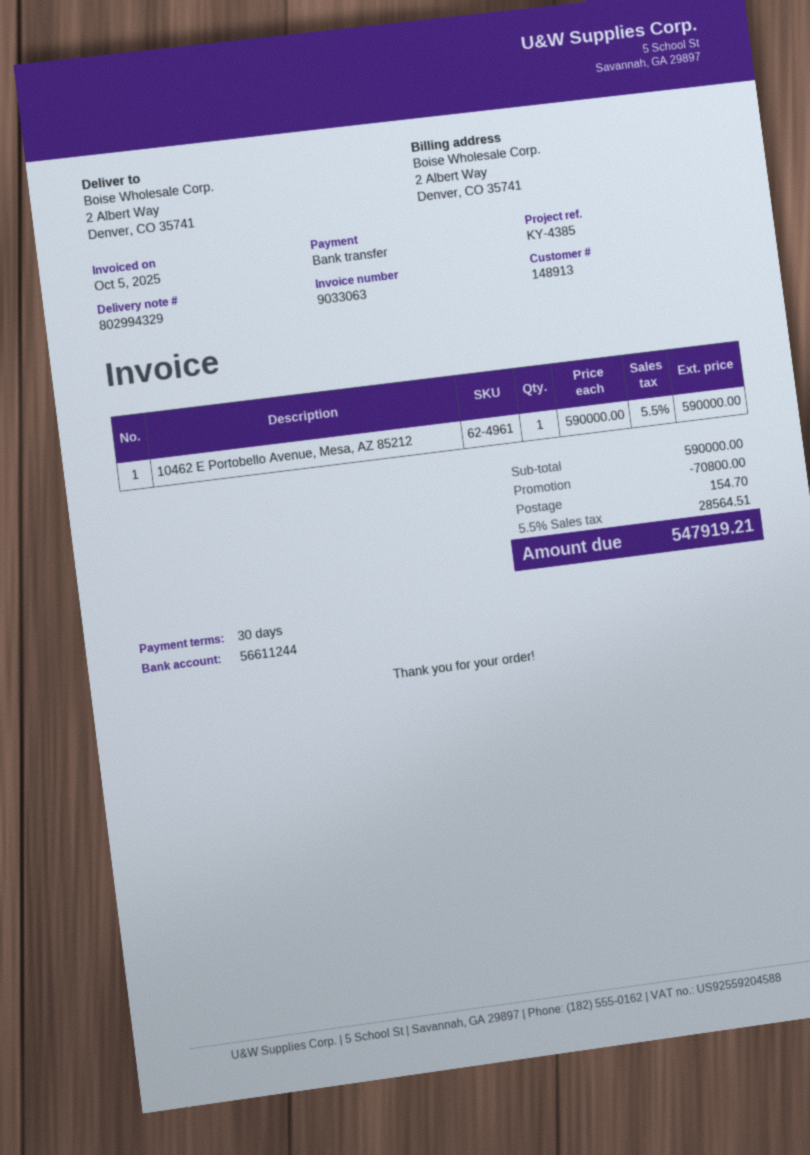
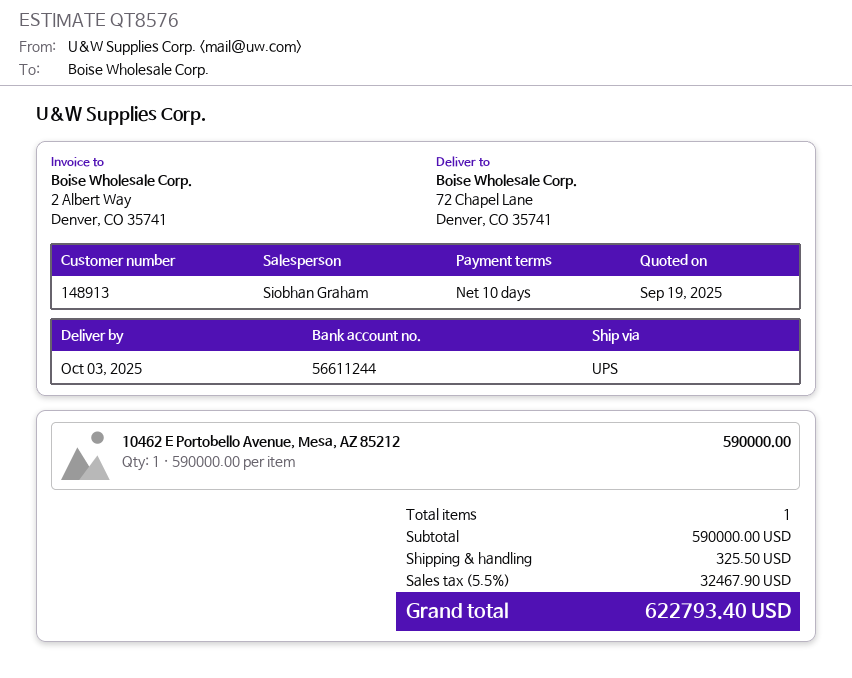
payment terms: 30 days -> 10 days
ship to: 2 Albert Way, Denver, CO 35741 -> 72 Chapel Lane, Denver, CO 35741
discount: 70800.00 -> none
shipping: 154.70 -> 325.50
tax: 5.5% = 28564.51 -> 5.5% = 32467.90
total: 547919.21 -> 622793.40

